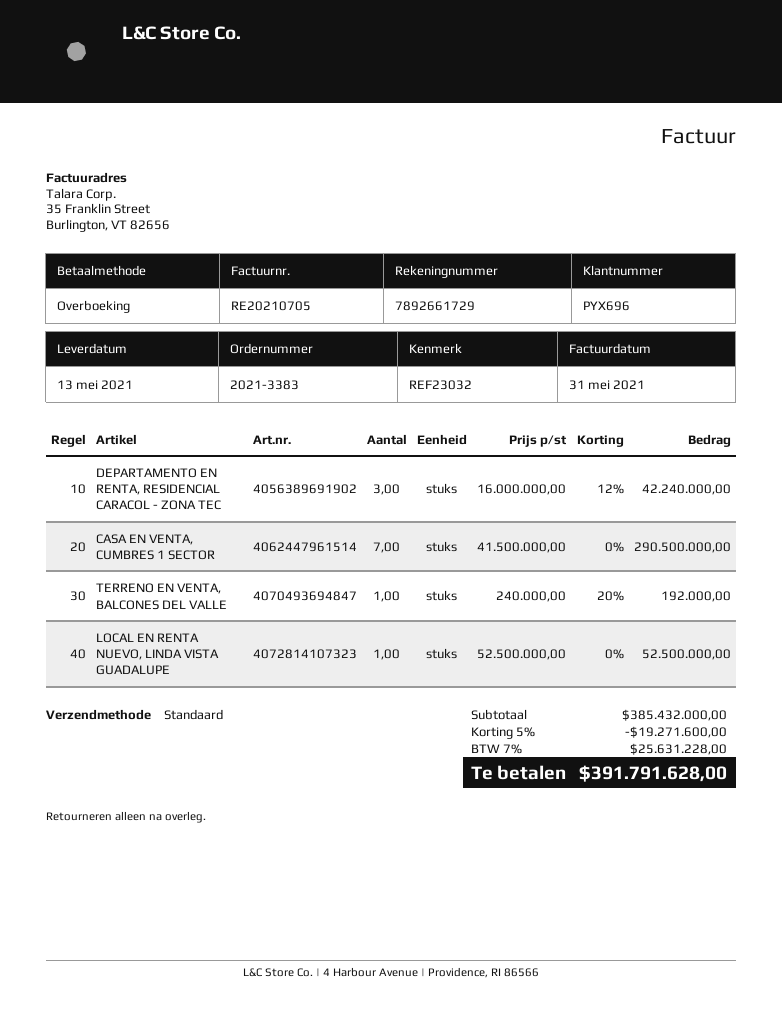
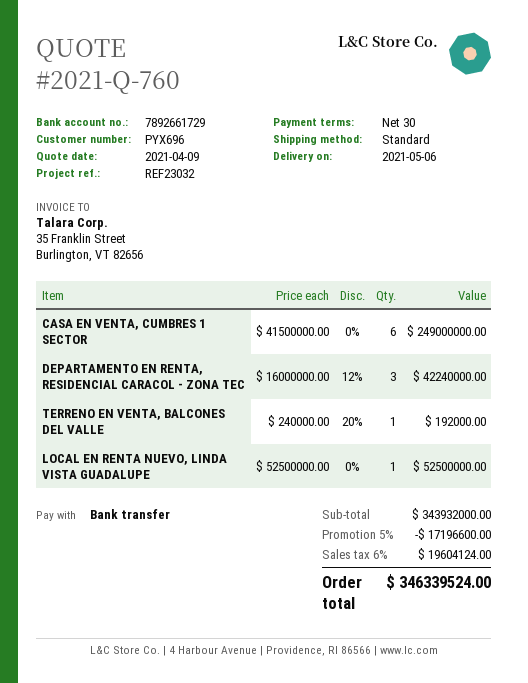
delivery date: 2021-05-13 -> 2021-05-06
CASA EN VENTA, CUMBRES 1 SECTOR: 7 x 41500000.00 = 290500000.00 -> 6 x 41500000.00 = 249000000.00
subtotal: 385432000.00 -> 343932000.00
discount: 5% = 19271600.00 -> 5% = 17196600.00
tax: 7% = 25631228.00 -> 6% = 19604124.00
total: 391791628.00 -> 346339524.00

